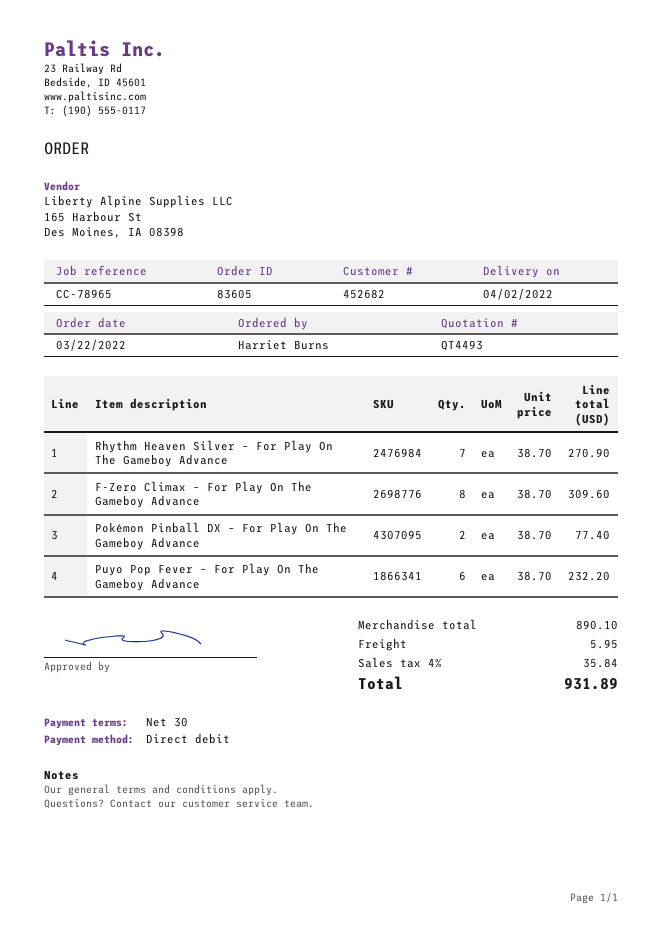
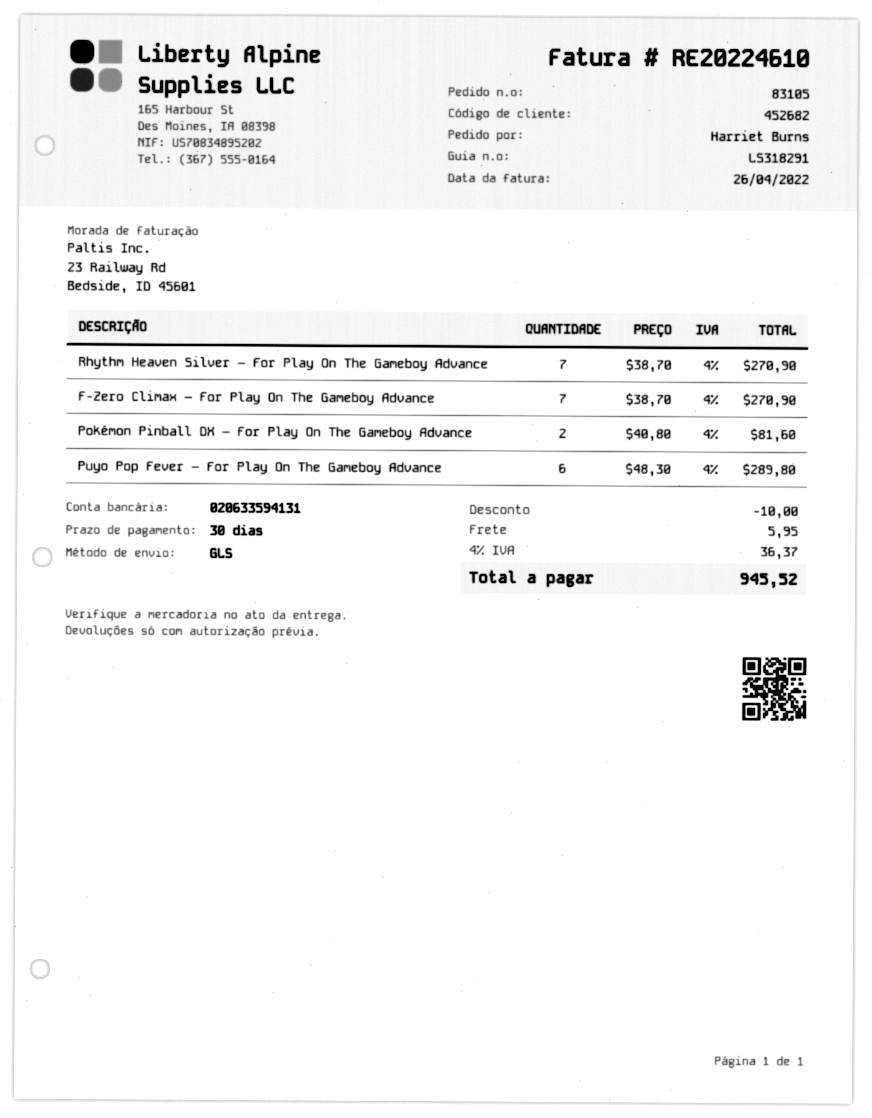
order number: 83605 -> 83105
F-Zero Climax – For Play On The Gameboy Advance: 8 x 38.70 = 309.60 -> 7 x 38.70 = 270.90
Pokémon Pinball DX – For Play On The Gameboy Advance: 2 x 38.70 = 77.40 -> 2 x 40.80 = 81.60
Puyo Pop Fever – For Play On The Gameboy Advance: 6 x 38.70 = 232.20 -> 6 x 48.30 = 289.80
discount: none -> 10.00
tax: 4% = 35.84 -> 4% = 36.37
total: 931.89 -> 945.52

